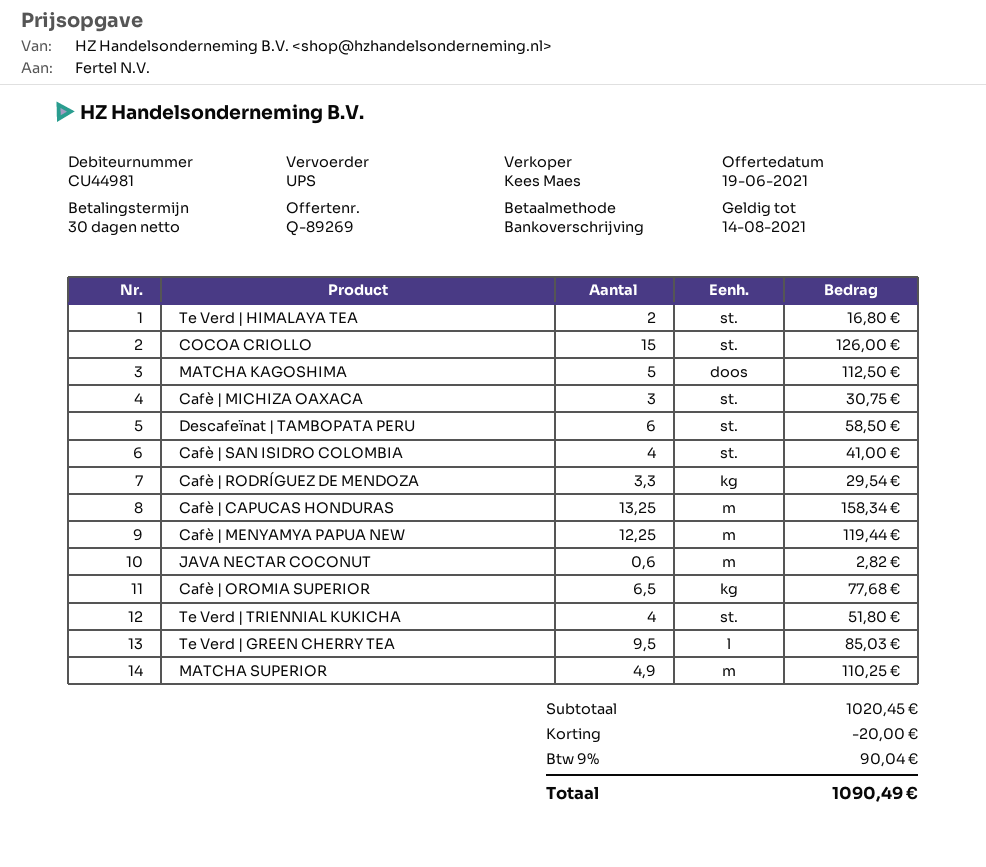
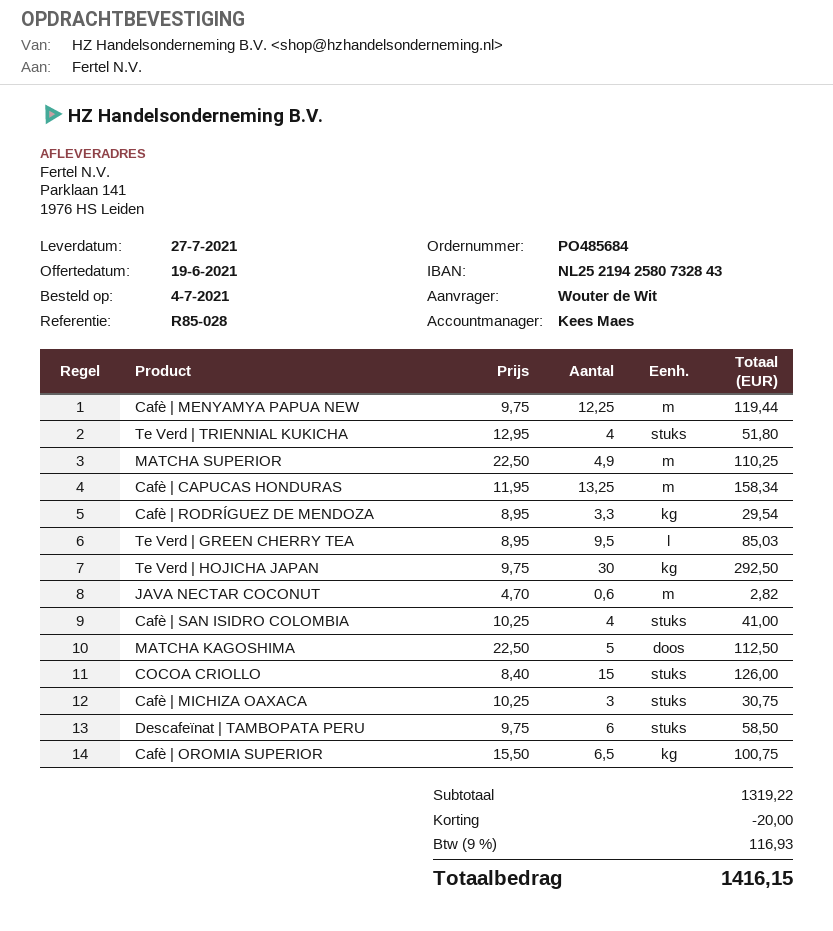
Te Verd | HIMALAYA TEA: 2 for 16.80 -> none
Cafè | OROMIA SUPERIOR: 6.5 for 77.68 -> 6.5 for 100.75
Te Verd | HOJICHA JAPAN: none -> 30 for 292.50
subtotal: 1020.45 -> 1319.22
tax: 9% = 90.04 -> 9% = 116.93
total: 1090.49 -> 1416.15

